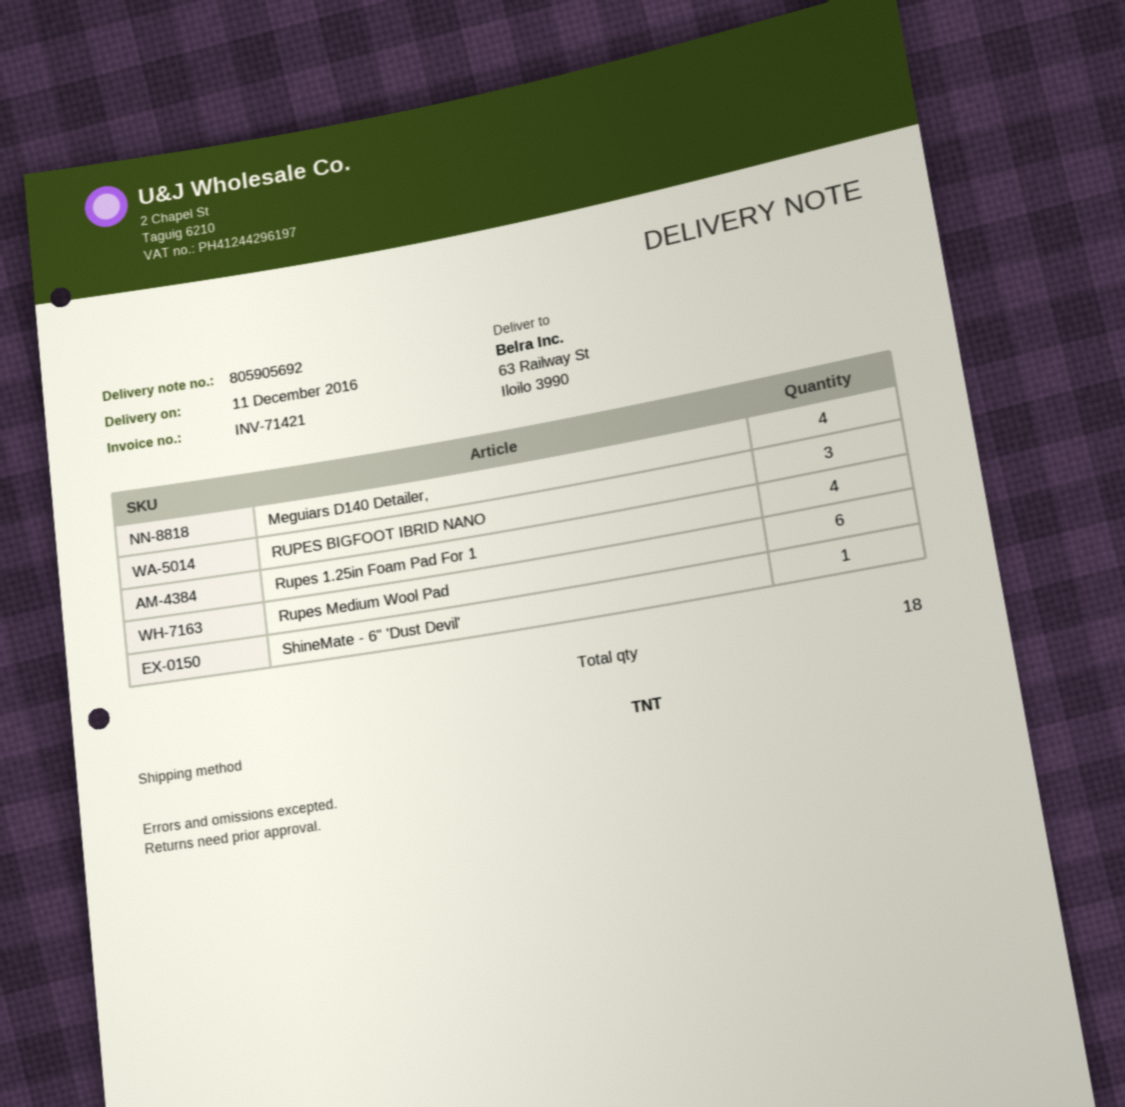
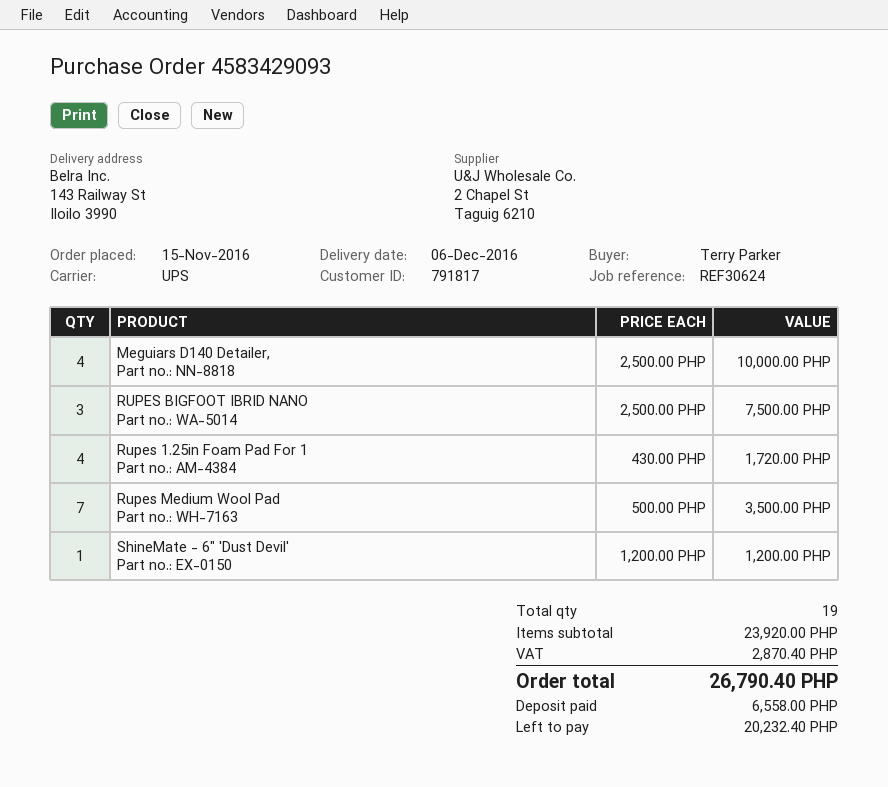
delivery date: 2016-12-11 -> 2016-12-06
shipping method: TNT -> UPS
ship to: 63 Railway St, Iloilo 3990 -> 143 Railway St, Iloilo 3990
Rupes Medium Wool Pad: 6 -> 7
total quantity: 18 -> 19

